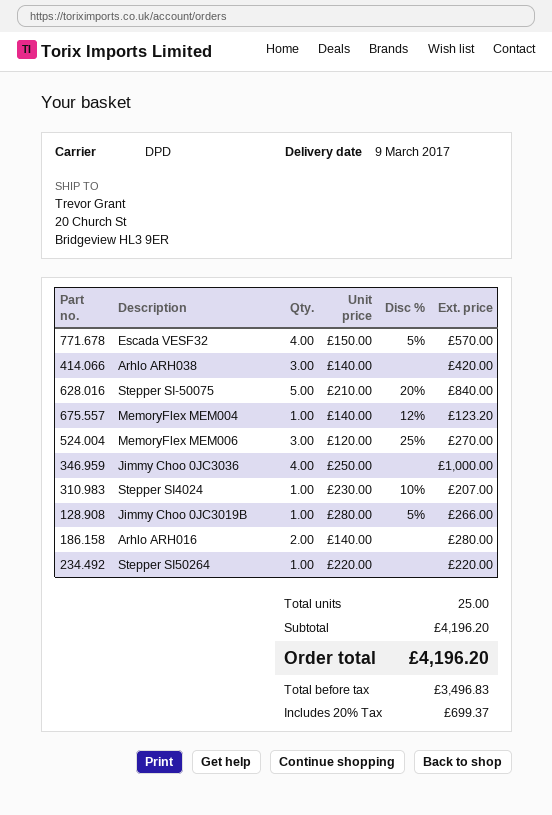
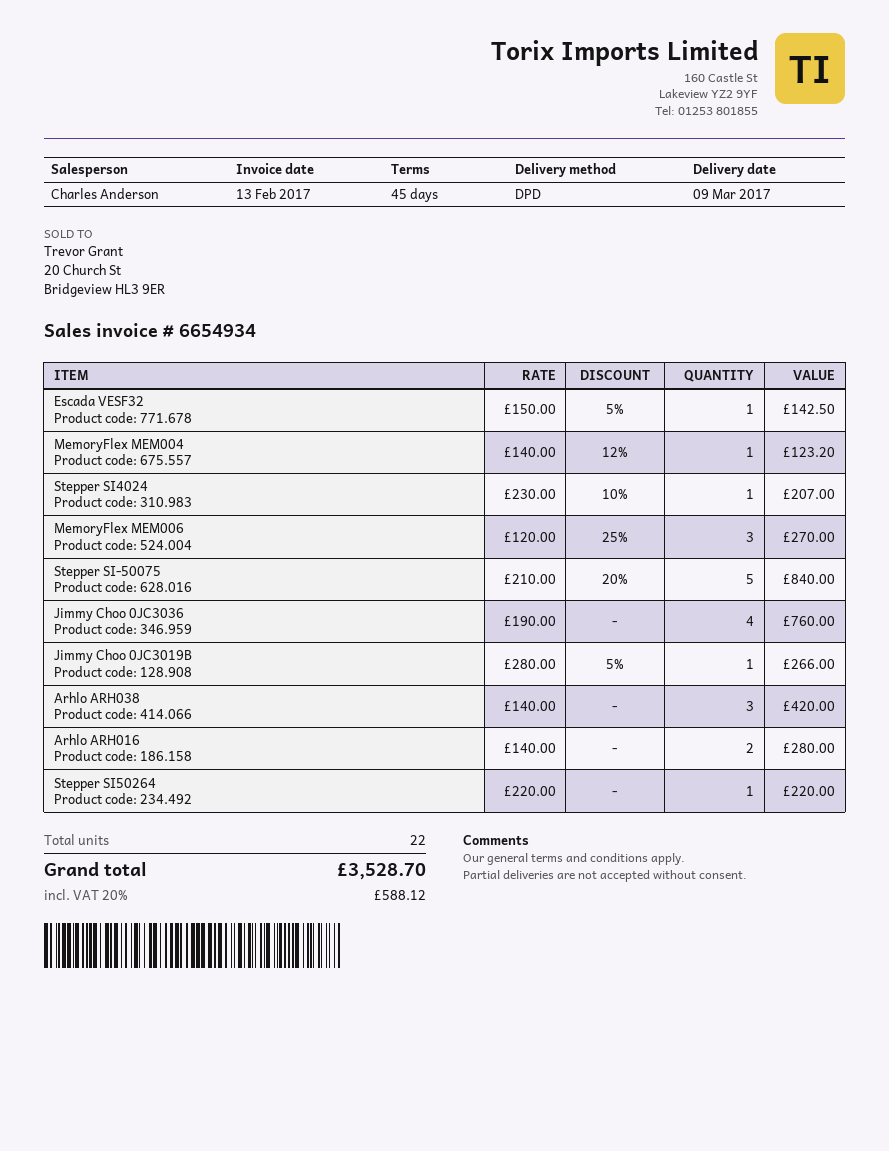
Escada VESF32: 4 x 150.00 - 5% = 570.00 -> 1 x 150.00 - 5% = 142.50
Jimmy Choo 0JC3036: 4 x 250.00 = 1000.00 -> 4 x 190.00 = 760.00
total quantity: 25 -> 22
tax: 20% = 699.37 -> 20% = 588.12
total: 4196.20 -> 3528.70

